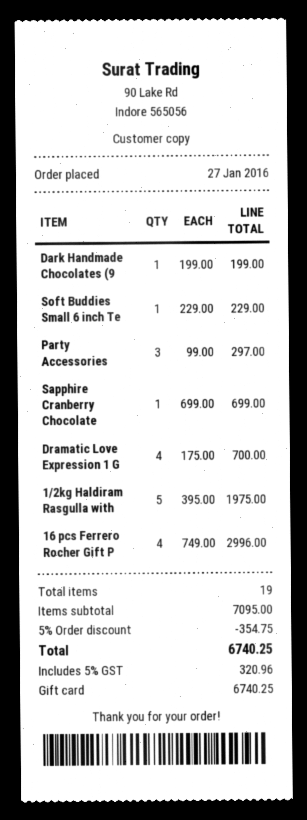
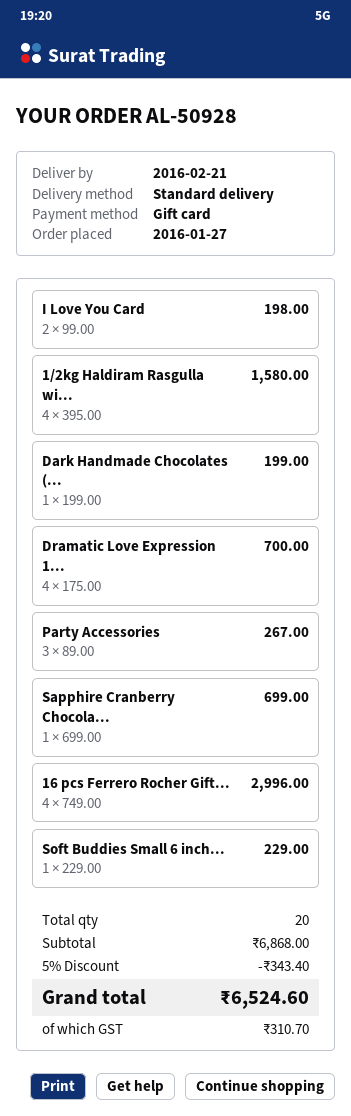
Party Accessories: 3 x 99.00 = 297.00 -> 3 x 89.00 = 267.00
1/2kg Haldiram Rasgulla with: 5 x 395.00 = 1975.00 -> 4 x 395.00 = 1580.00
I Love You Card: none -> 2 x 99.00 = 198.00
total quantity: 19 -> 20
subtotal: 7095.00 -> 6868.00
discount: 5% = 354.75 -> 5% = 343.40
tax: 320.96 -> 310.70
total: 6740.25 -> 6524.60

